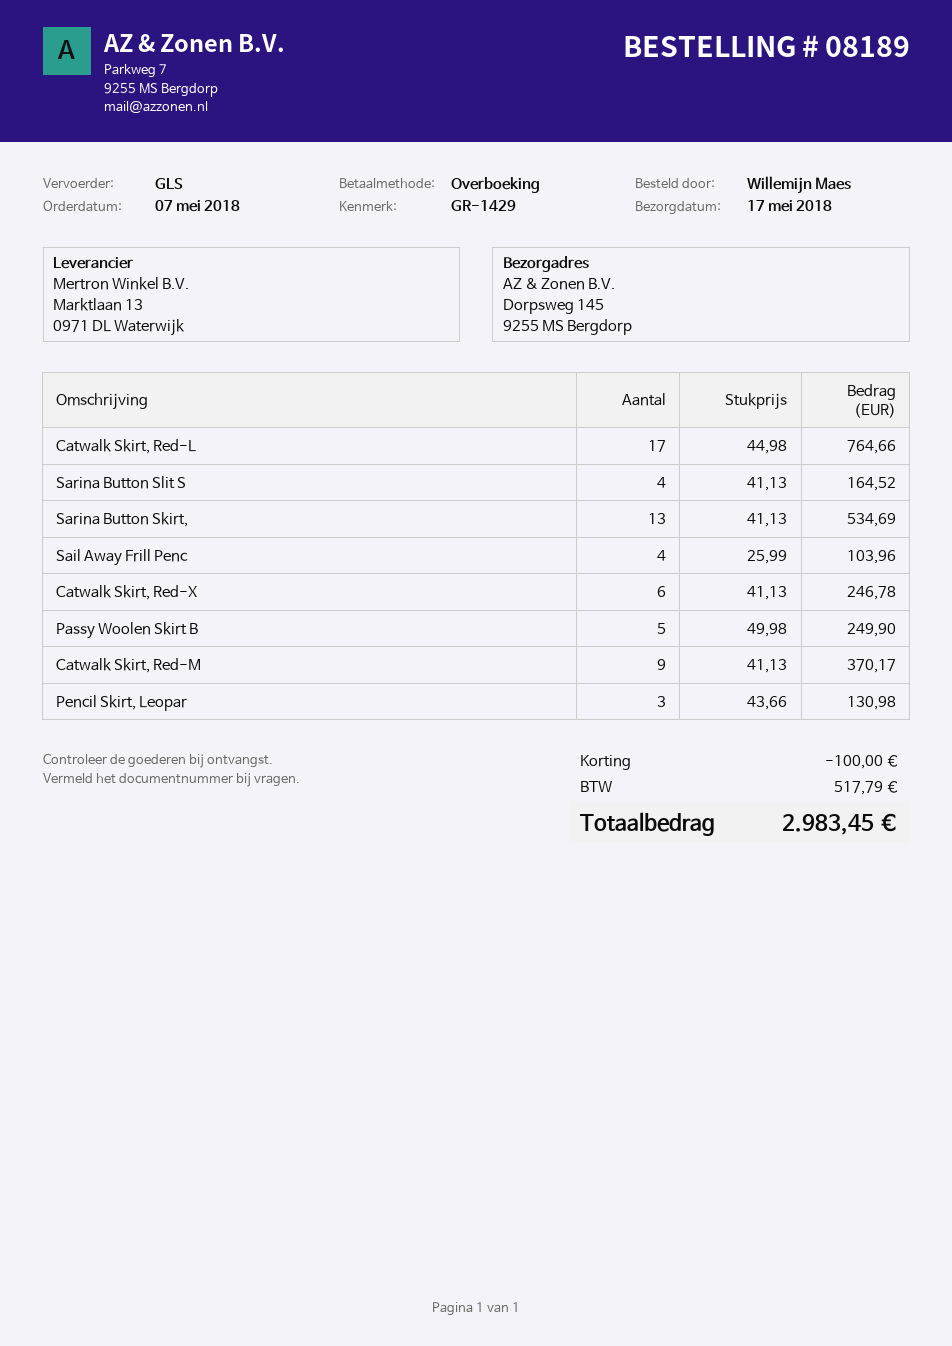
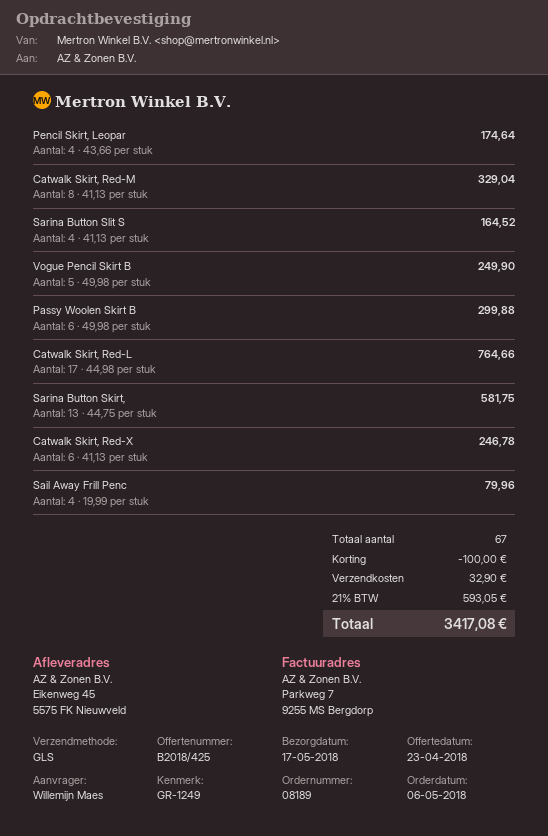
order date: 2018-05-07 -> 2018-05-06
reference: GR-1429 -> GR-1249
ship to: Dorpsweg 145, 9255 MS Bergdorp -> Eikenweg 45, 5575 FK Nieuwveld
Sarina Button Skirt,: 13 x 41.13 = 534.69 -> 13 x 44.75 = 581.75
Sail Away Frill Penc: 4 x 25.99 = 103.96 -> 4 x 19.99 = 79.96
Passy Woolen Skirt B: 5 x 49.98 = 249.90 -> 6 x 49.98 = 299.88
Catwalk Skirt, Red-M: 9 x 41.13 = 370.17 -> 8 x 41.13 = 329.04
Pencil Skirt, Leopar: 3 x 43.66 = 130.98 -> 4 x 43.66 = 174.64
Vogue Pencil Skirt B: none -> 5 x 49.98 = 249.90
shipping: none -> 32.90
tax: 517.79 -> 593.05
total: 2983.45 -> 3417.08

